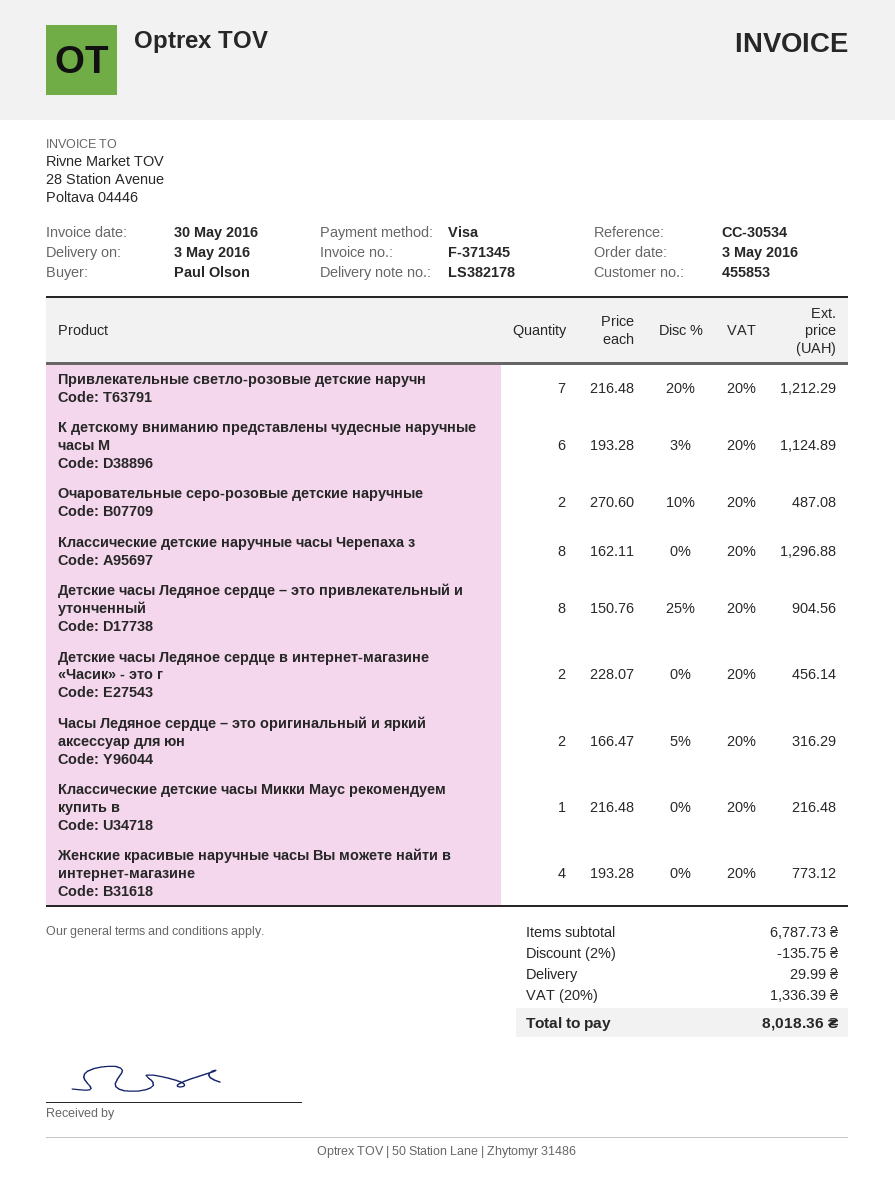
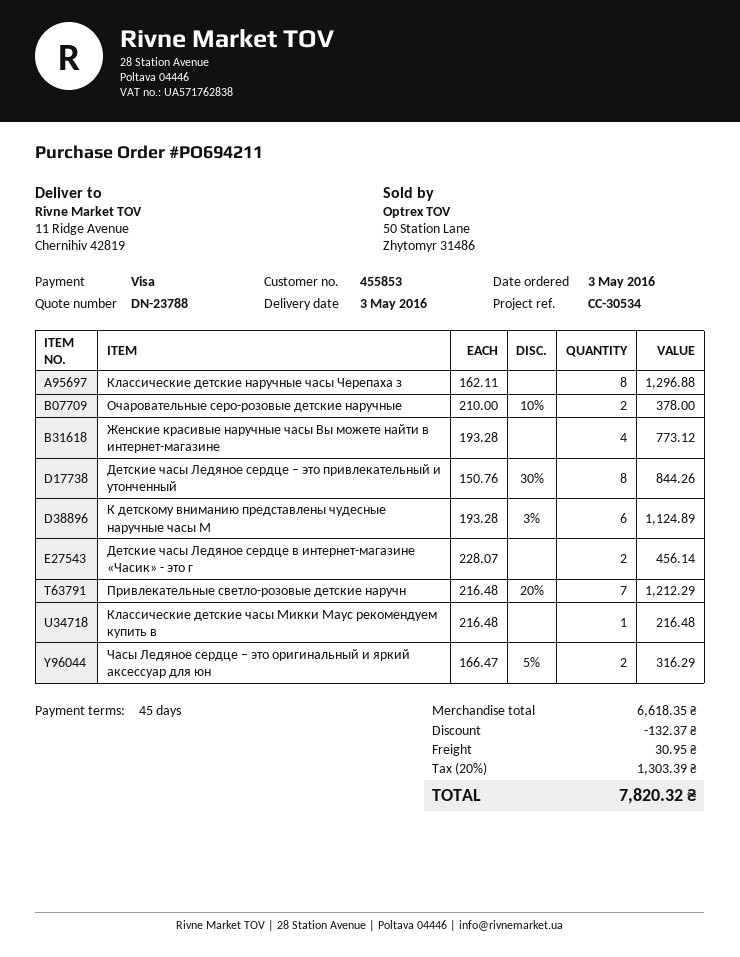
Очаровательные серо-розовые детские наручные: 2 x 270.60 - 10% = 487.08 -> 2 x 210.00 - 10% = 378.00
Детские часы Ледяное сердце – это привлекательный и утонченный: 8 x 150.76 - 25% = 904.56 -> 8 x 150.76 - 30% = 844.26
subtotal: 6787.73 -> 6618.35
discount: 135.75 -> 132.37
shipping: 29.99 -> 30.95
tax: 20% = 1336.39 -> 20% = 1303.39
total: 8018.36 -> 7820.32

